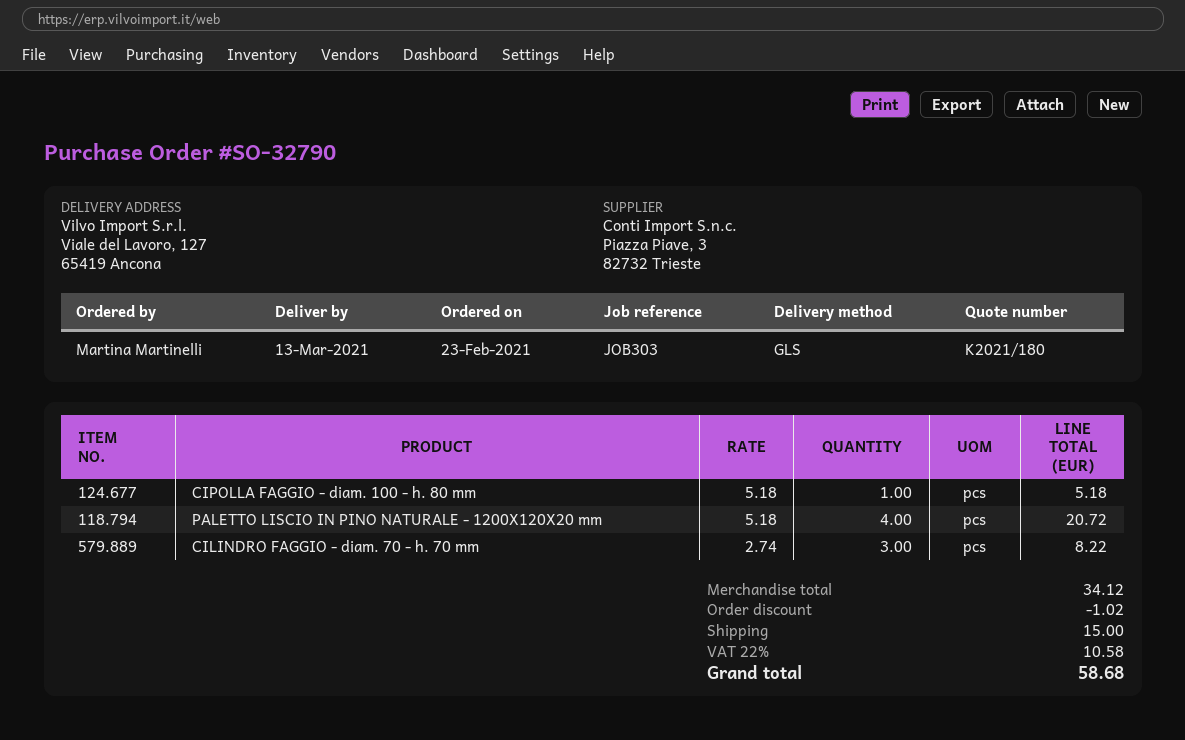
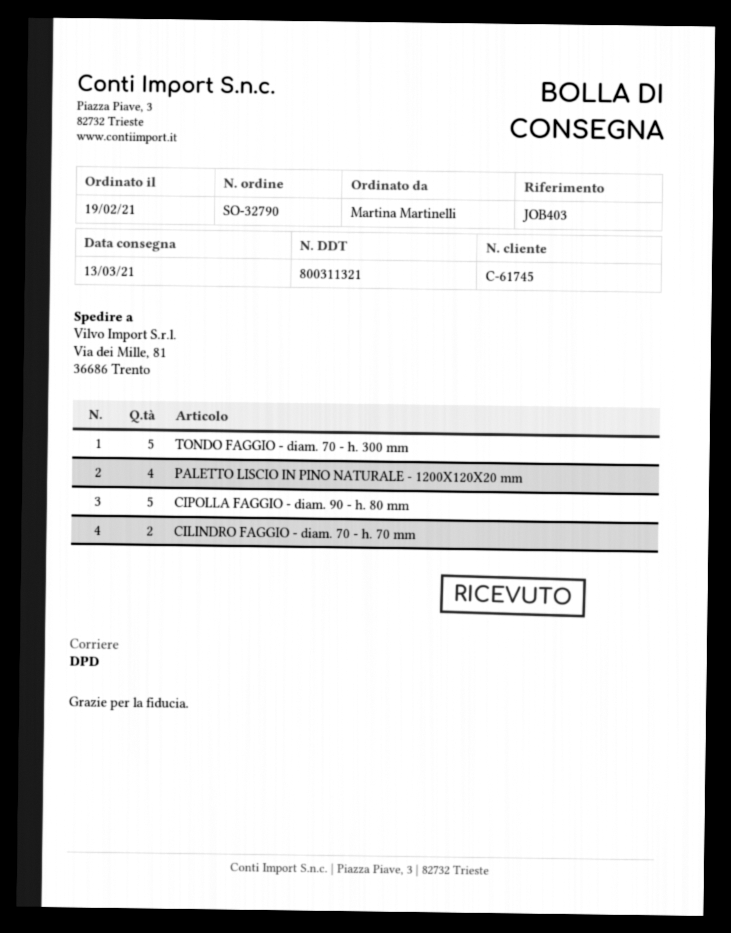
order date: 2021-02-23 -> 2021-02-19
reference: JOB303 -> JOB403
shipping method: GLS -> DPD
ship to: Viale del Lavoro, 127, 65419 Ancona -> Via dei Mille, 81, 36686 Trento
CIPOLLA FAGGIO - diam. 100 - h. 80 mm: 1 -> none
CILINDRO FAGGIO - diam. 70 - h. 70 mm: 3 -> 2
TONDO FAGGIO - diam. 70 - h. 300 mm: none -> 5
CIPOLLA FAGGIO - diam. 90 - h. 80 mm: none -> 5

